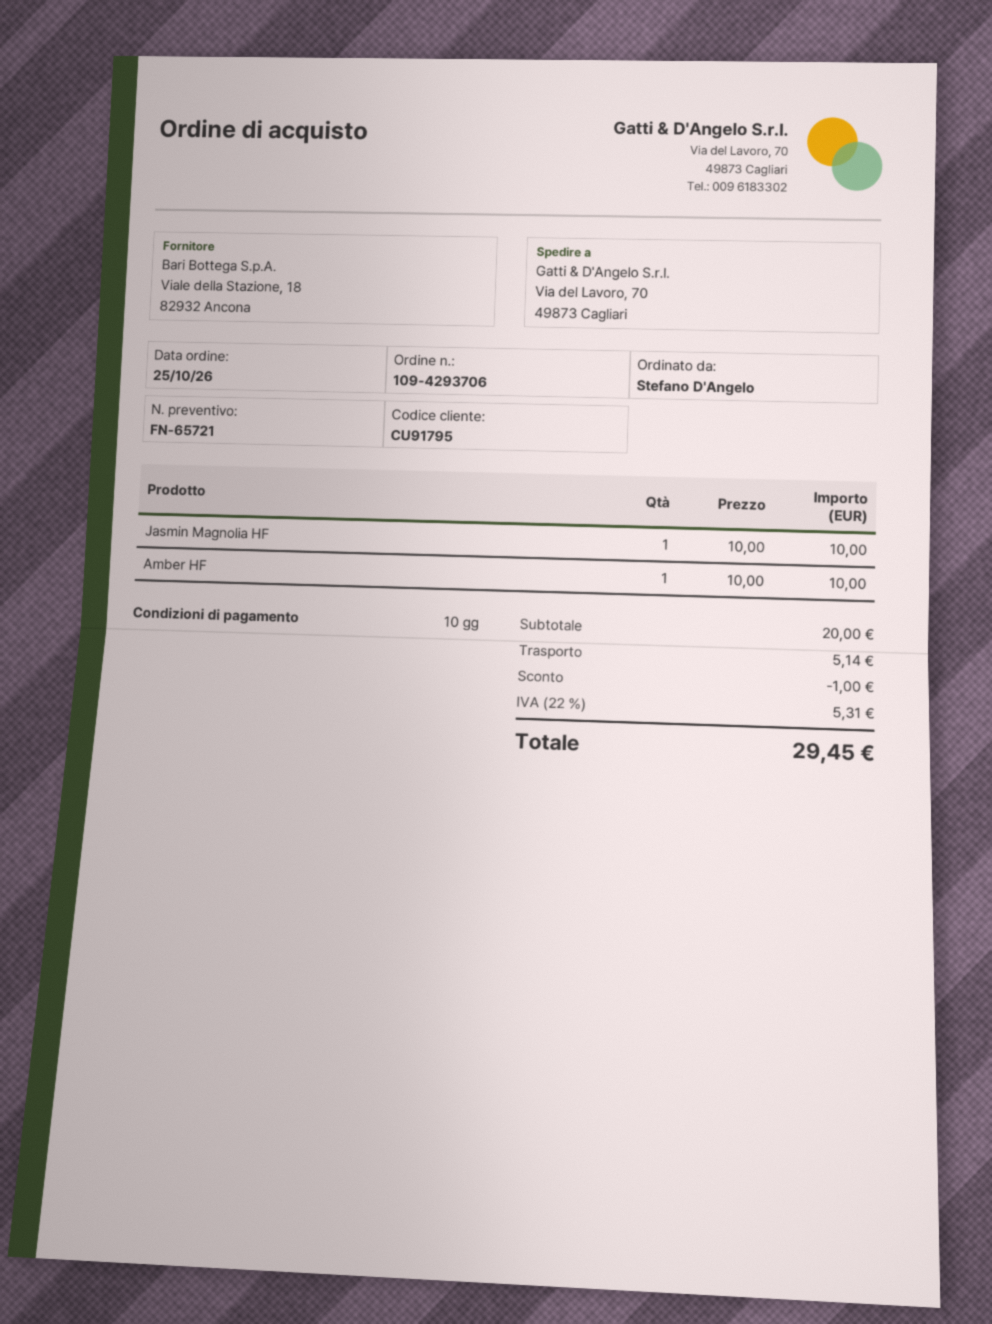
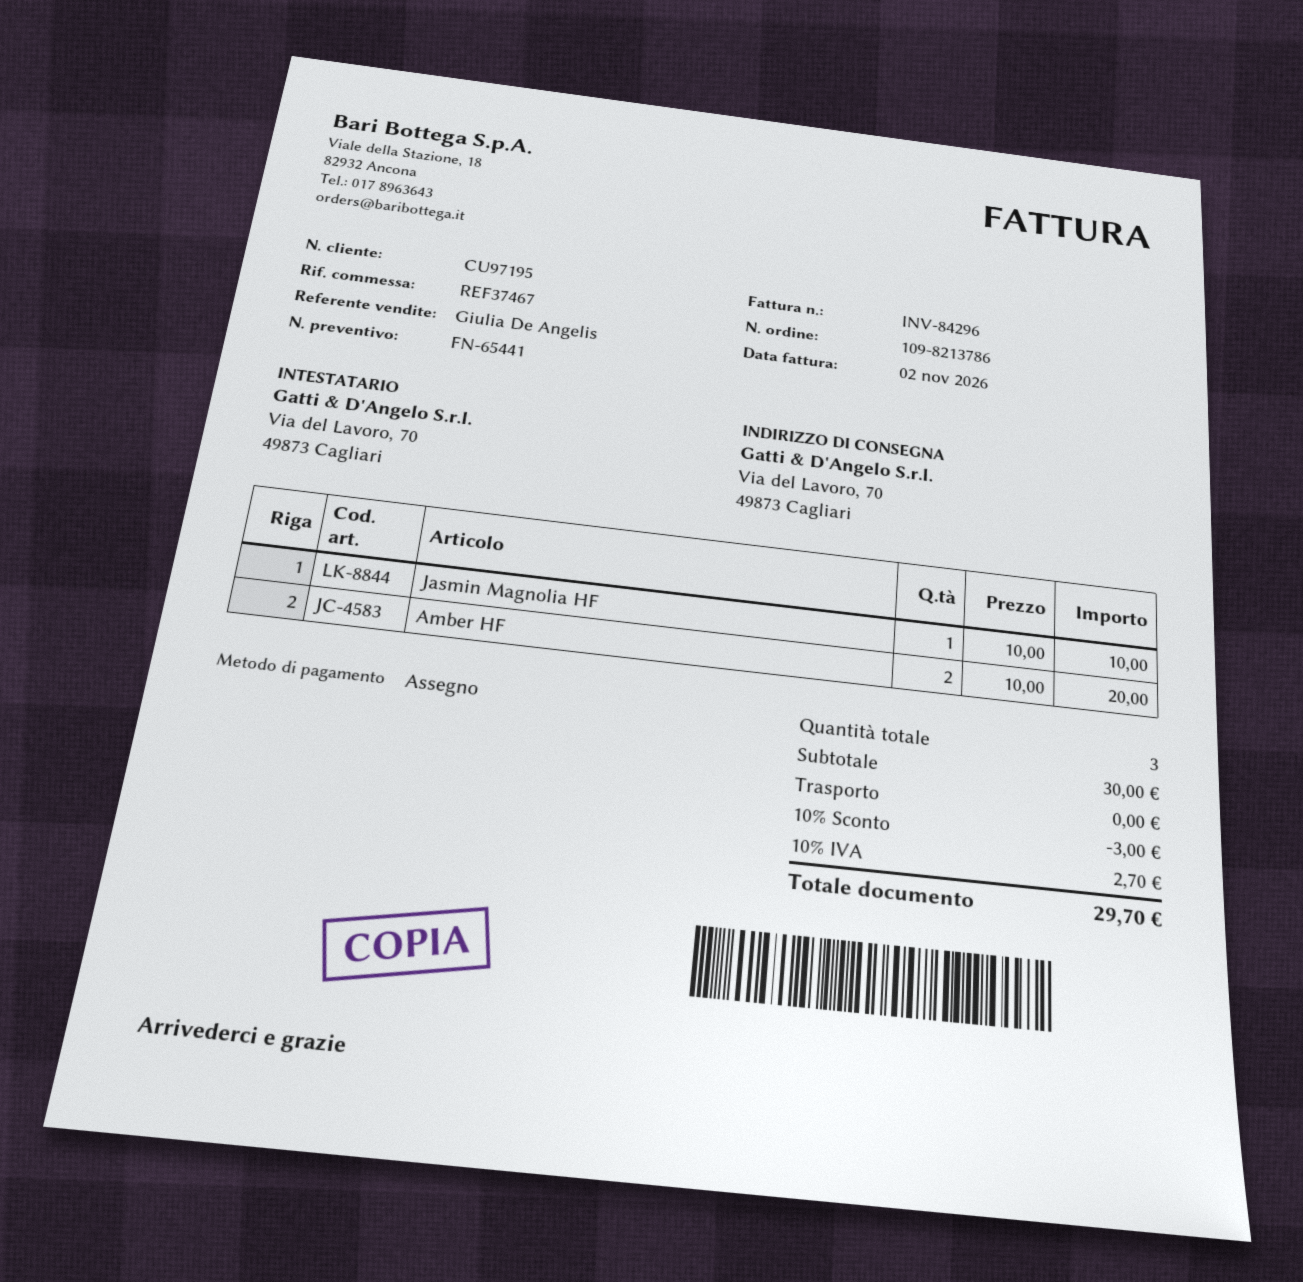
quote number: FN-65721 -> FN-65441
order number: 109-4293706 -> 109-8213786
customer number: CU91795 -> CU97195
Amber HF: 1 x 10.00 = 10.00 -> 2 x 10.00 = 20.00
subtotal: 20.00 -> 30.00
discount: 1.00 -> 3.00
shipping: 5.14 -> 0.00
tax: 22% = 5.31 -> 10% = 2.70
total: 29.45 -> 29.70

